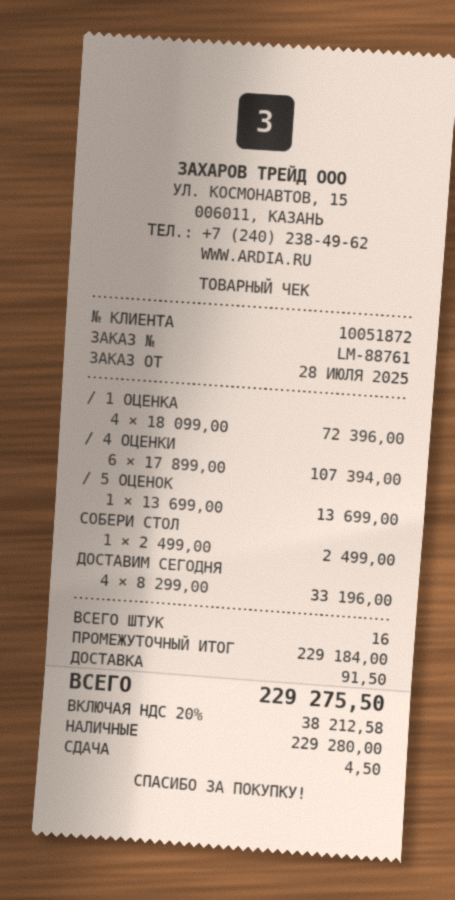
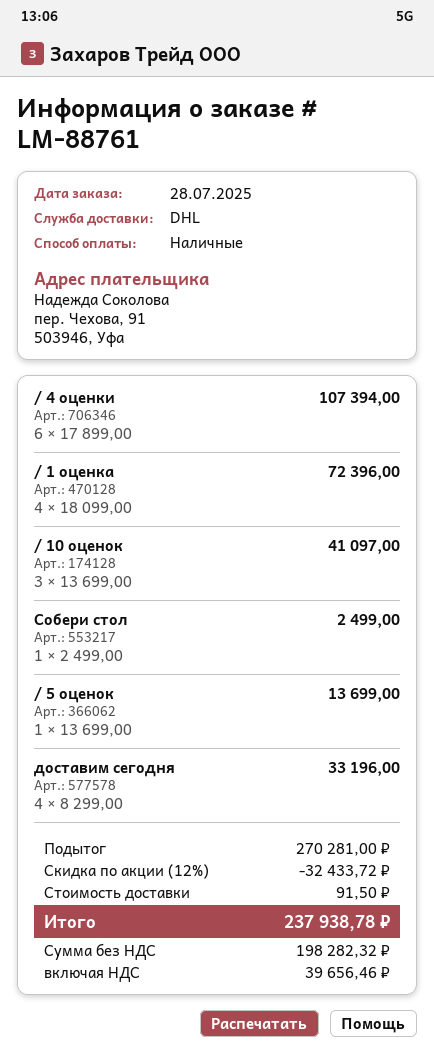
/ 10 оценок: none -> 3 x 13699.00 = 41097.00
subtotal: 229184.00 -> 270281.00
discount: none -> 12% = 32433.72
tax: 38212.58 -> 39656.46
total: 229275.50 -> 237938.78

